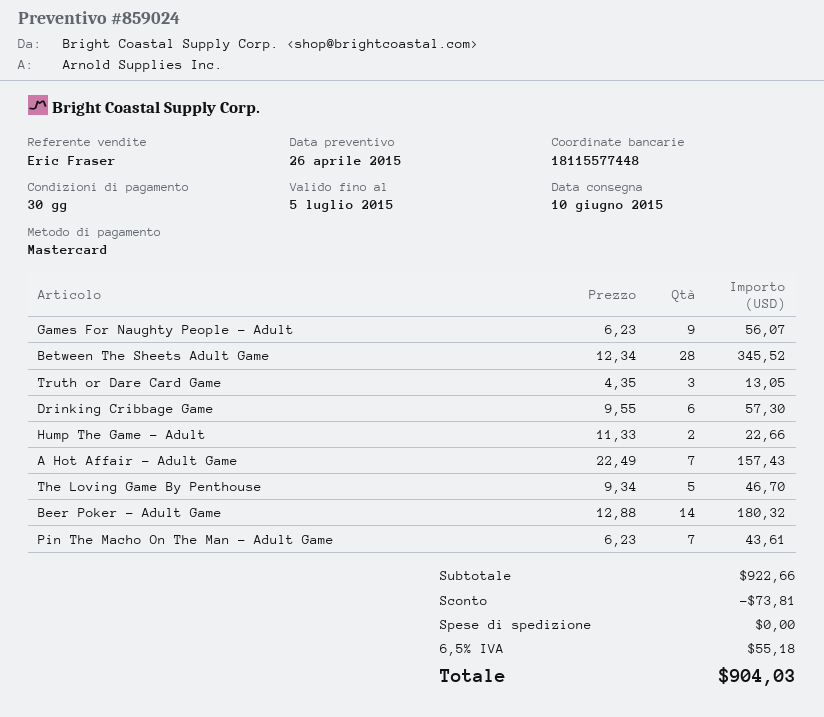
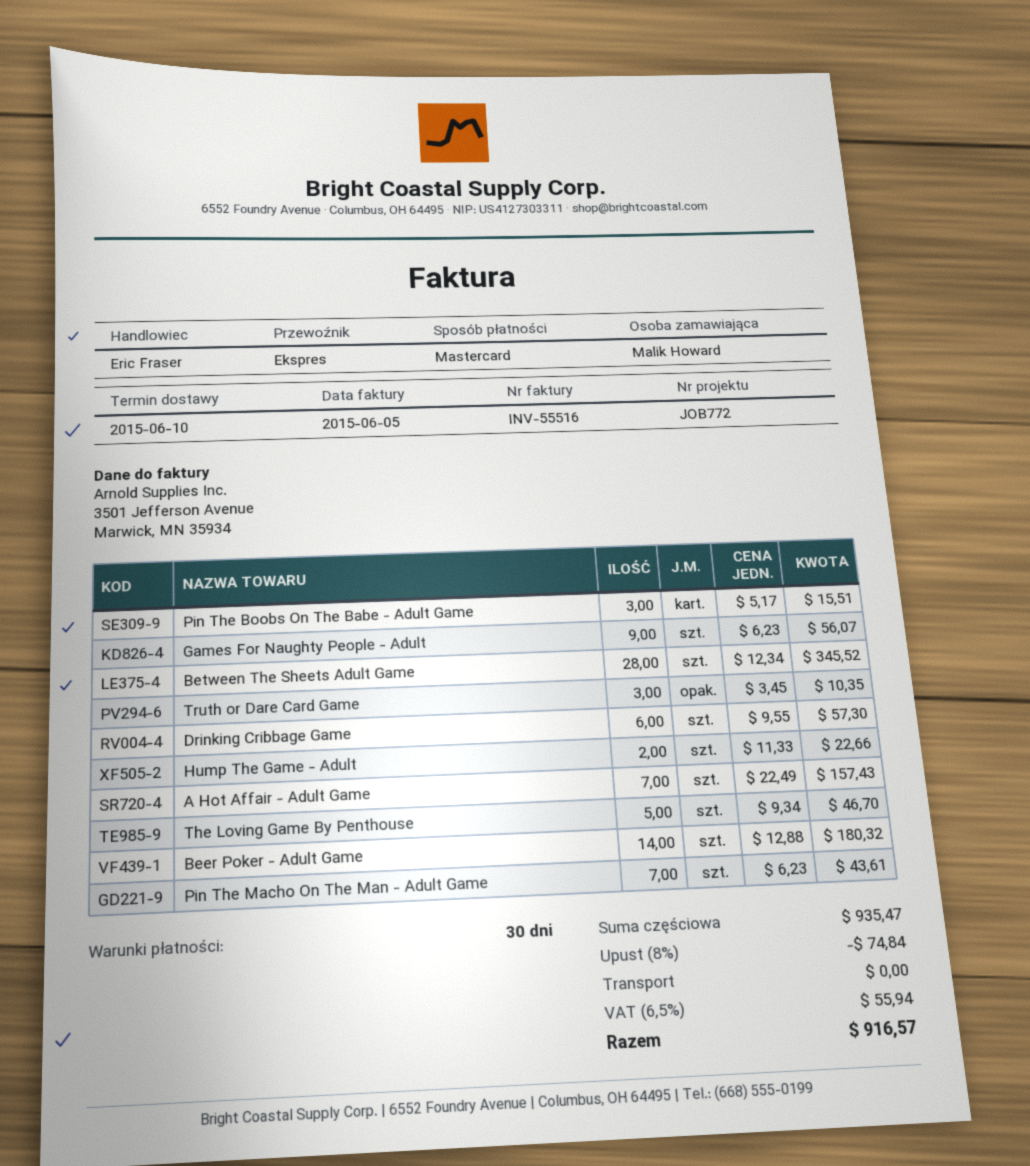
Truth or Dare Card Game: 3 x 4.35 = 13.05 -> 3 x 3.45 = 10.35
Pin The Boobs On The Babe - Adult Game: none -> 3 x 5.17 = 15.51
subtotal: 922.66 -> 935.47
discount: 73.81 -> 74.84
tax: 6.5% = 55.18 -> 6.5% = 55.94
total: 904.03 -> 916.57

